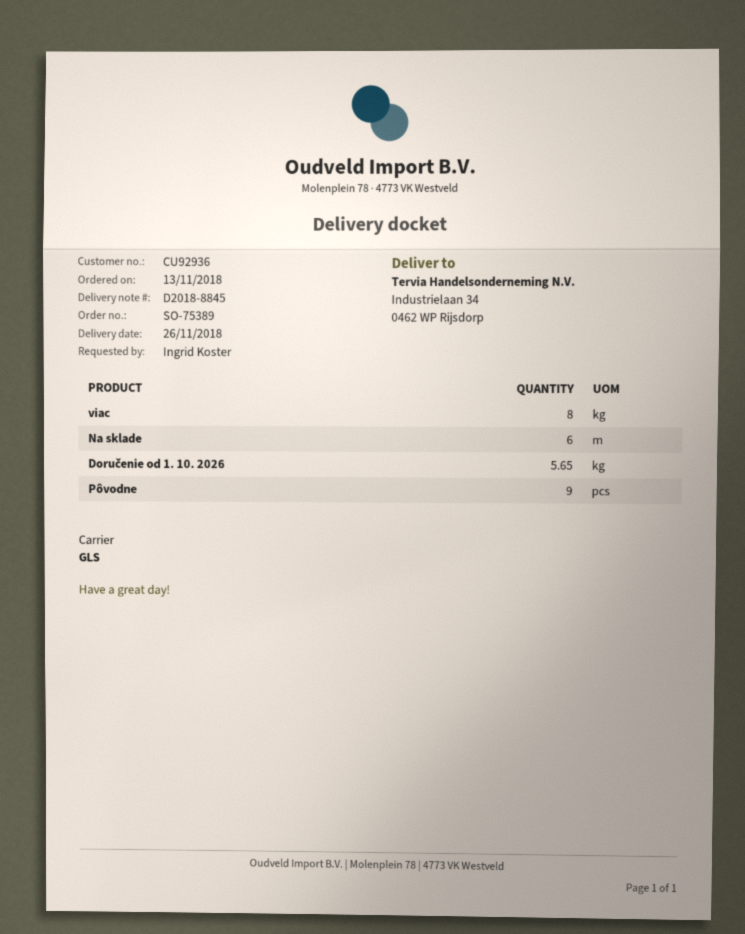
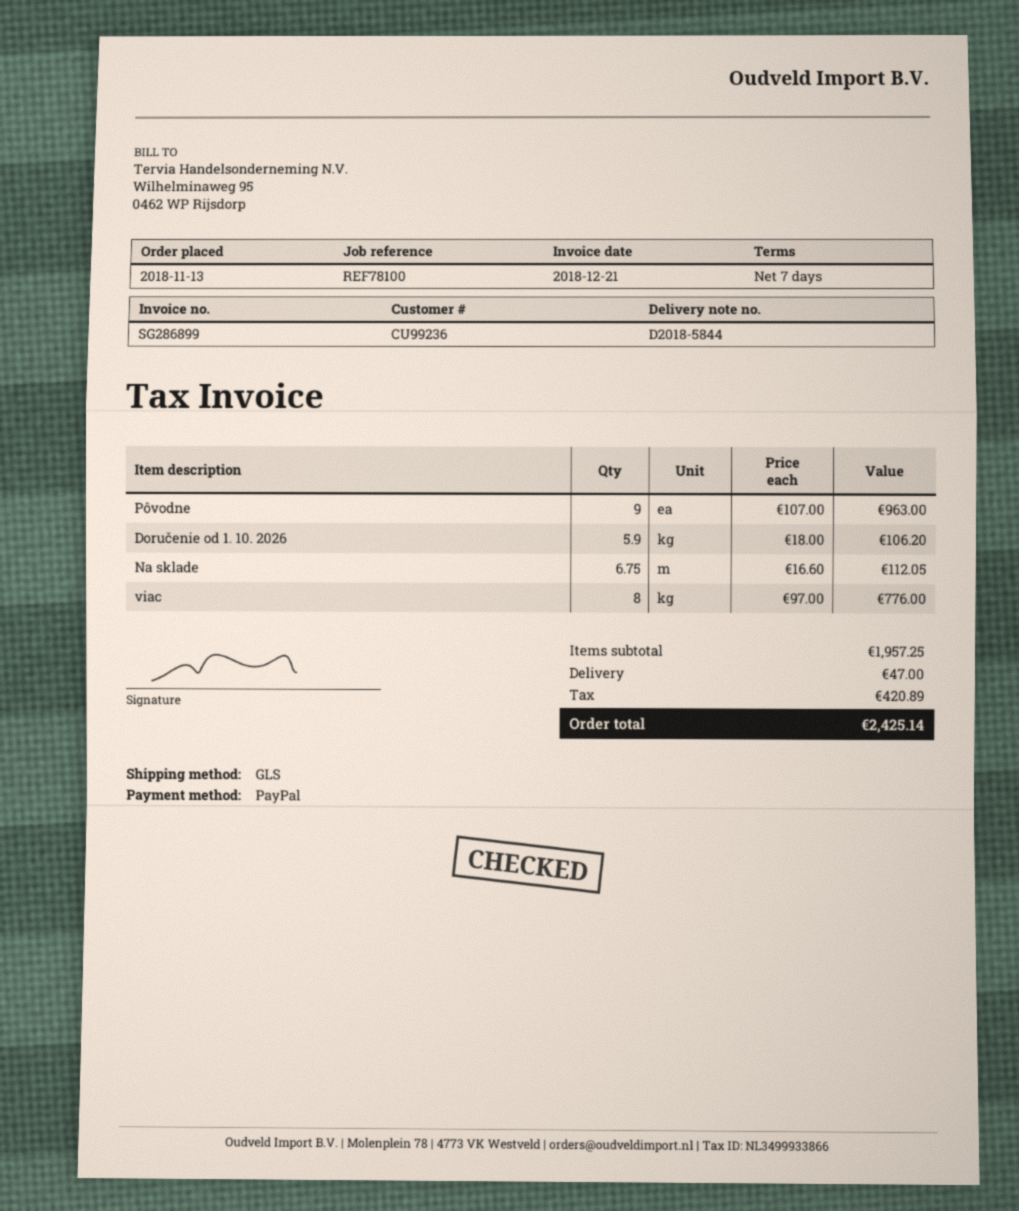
delivery note number: D2018-8845 -> D2018-5844
customer number: CU92936 -> CU99236
Na sklade: 6 -> 6.75
Doručenie od 1. 10. 2026: 5.65 -> 5.9

